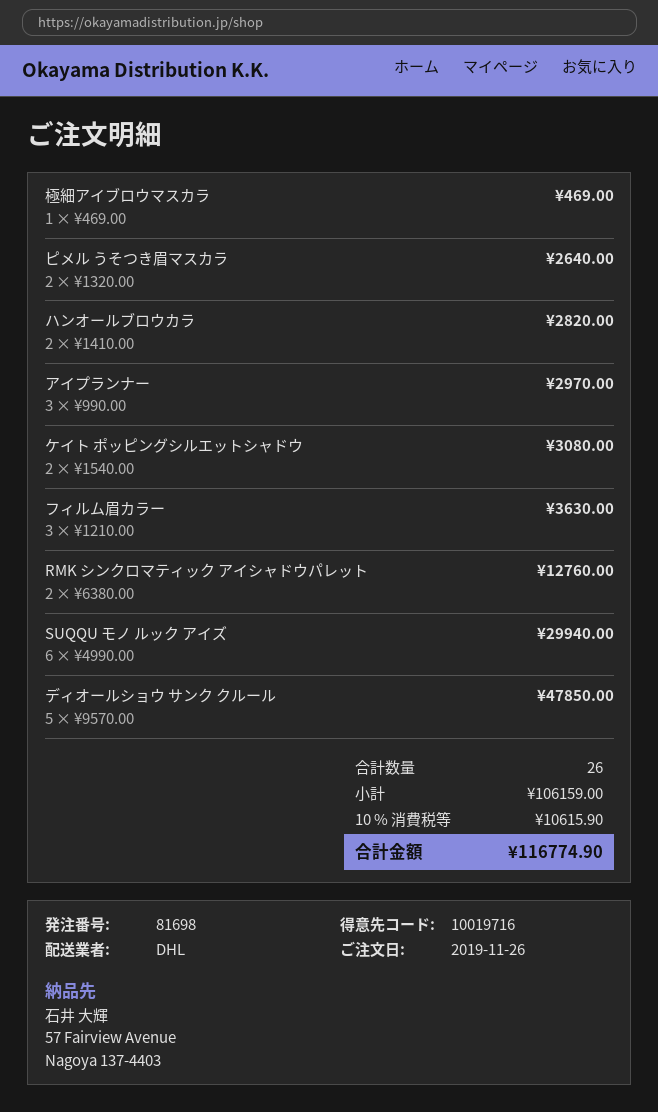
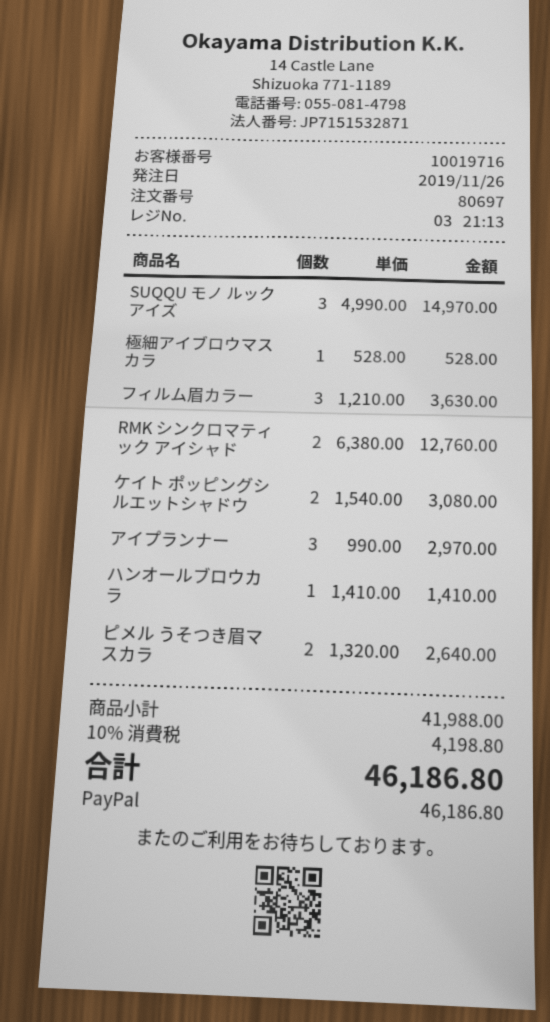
order number: 81698 -> 80697
極細アイブロウマスカラ: 1 x 469.00 = 469.00 -> 1 x 528.00 = 528.00
ハンオールブロウカラ: 2 x 1410.00 = 2820.00 -> 1 x 1410.00 = 1410.00
SUQQU モノ ルック アイズ: 6 x 4990.00 = 29940.00 -> 3 x 4990.00 = 14970.00
ディオールショウ サンク クルール: 5 x 9570.00 = 47850.00 -> none
subtotal: 106159.00 -> 41988.00
tax: 10% = 10615.90 -> 10% = 4198.80
total: 116774.90 -> 46186.80

